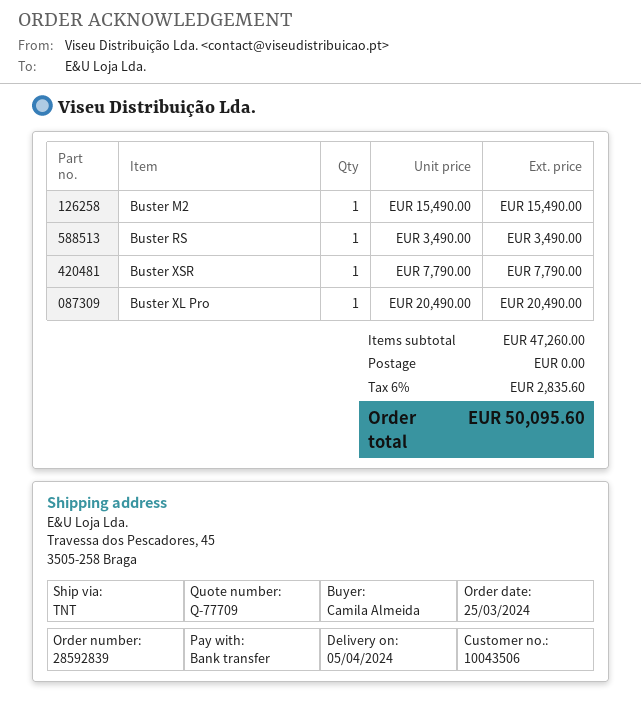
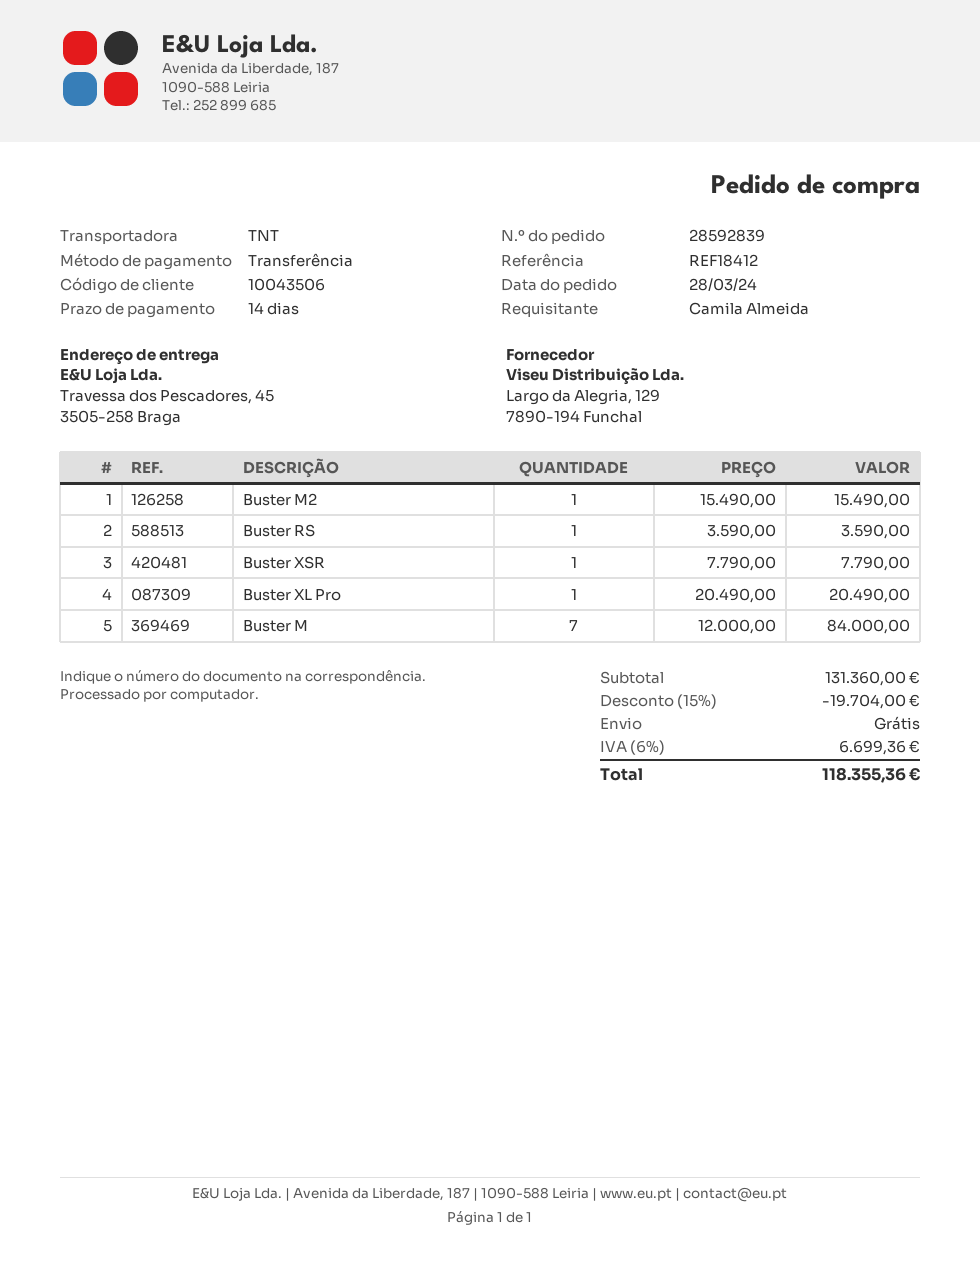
order date: 2024-03-25 -> 2024-03-28
Buster RS: 1 x 3490.00 = 3490.00 -> 1 x 3590.00 = 3590.00
Buster M: none -> 7 x 12000.00 = 84000.00
subtotal: 47260.00 -> 131360.00
discount: none -> 15% = 19704.00
tax: 6% = 2835.60 -> 6% = 6699.36
total: 50095.60 -> 118355.36

